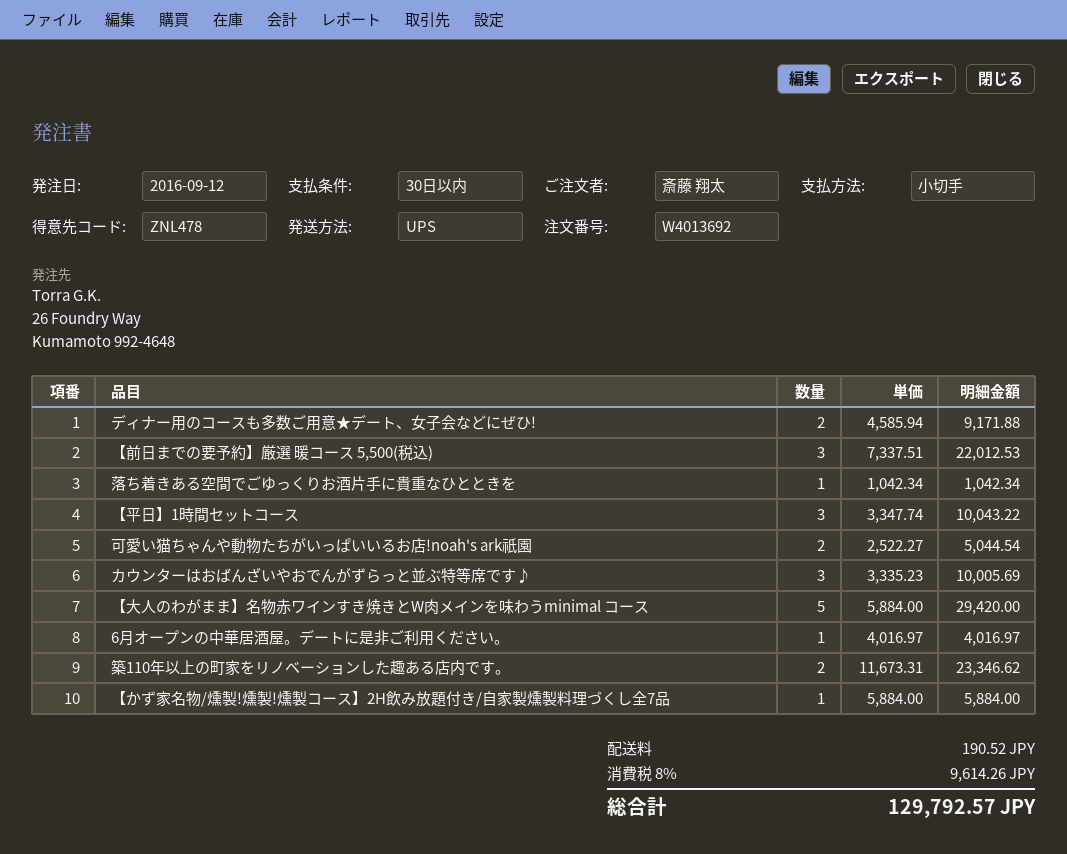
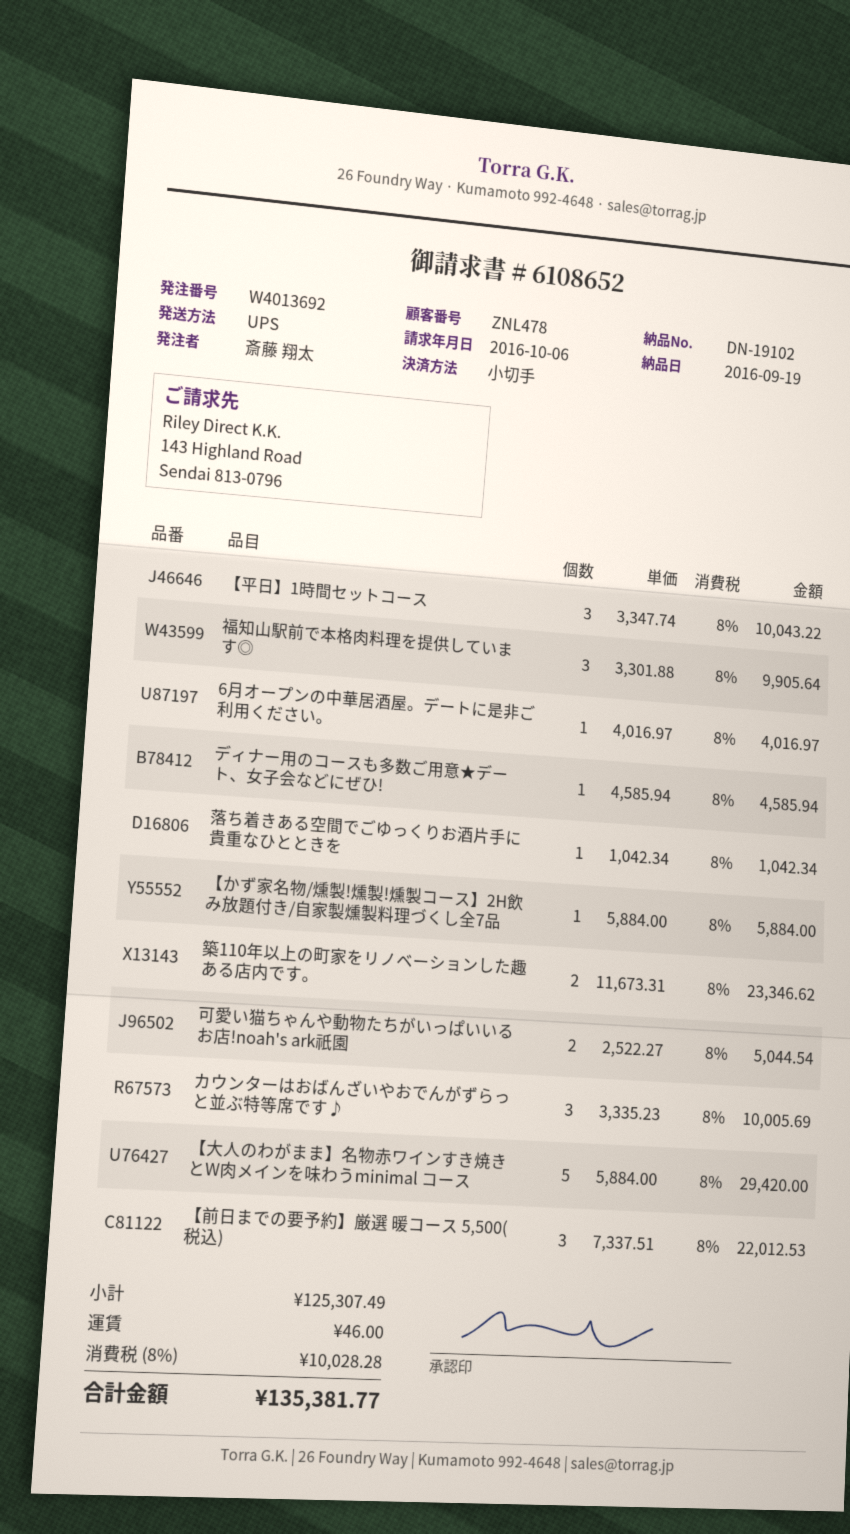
ディナー用のコースも多数ご用意★デート、女子会などにぜひ!: 2 x 4585.94 = 9171.88 -> 1 x 4585.94 = 4585.94
福知山駅前で本格肉料理を提供しています◎: none -> 3 x 3301.88 = 9905.64
shipping: 190.52 -> 46.00
tax: 8% = 9614.26 -> 8% = 10028.28
total: 129792.57 -> 135381.77

